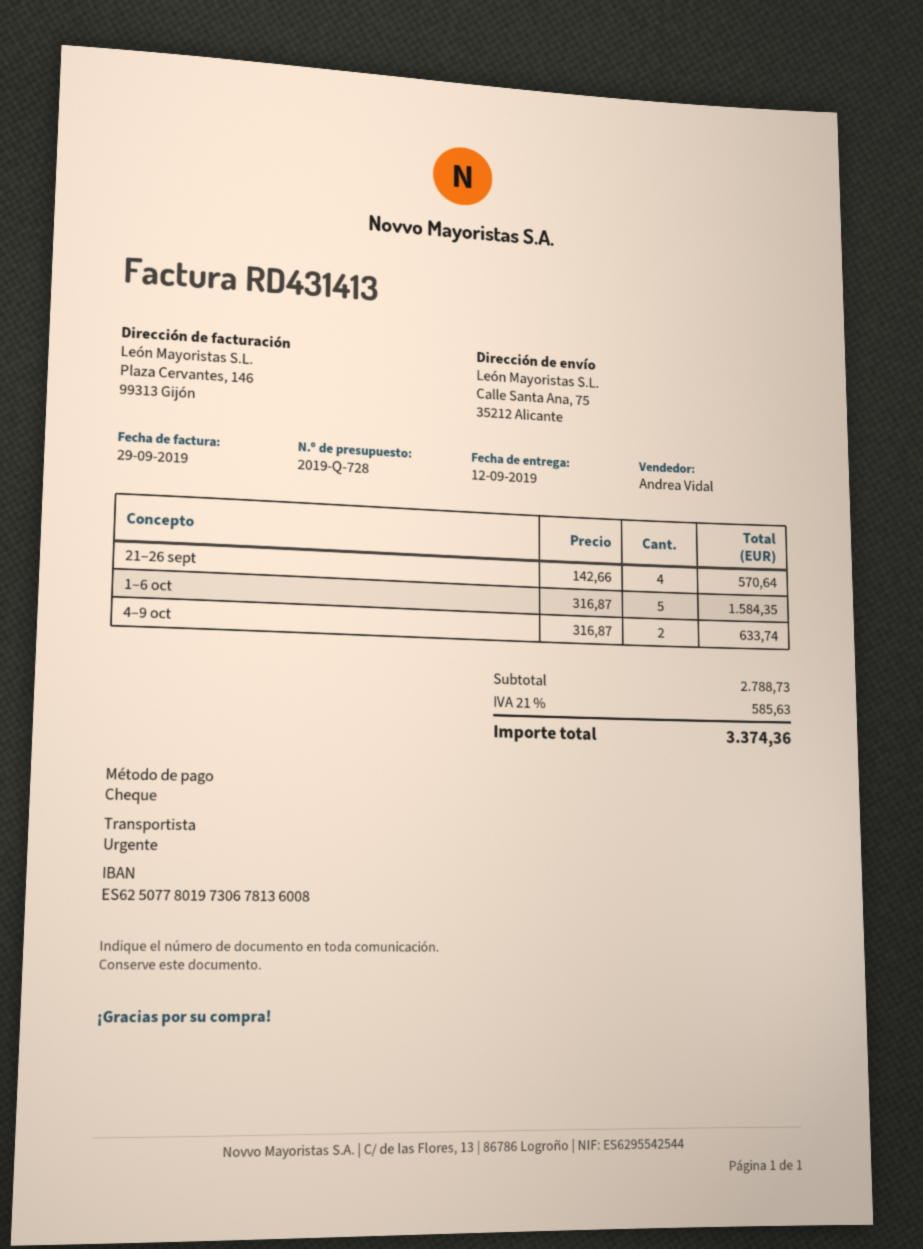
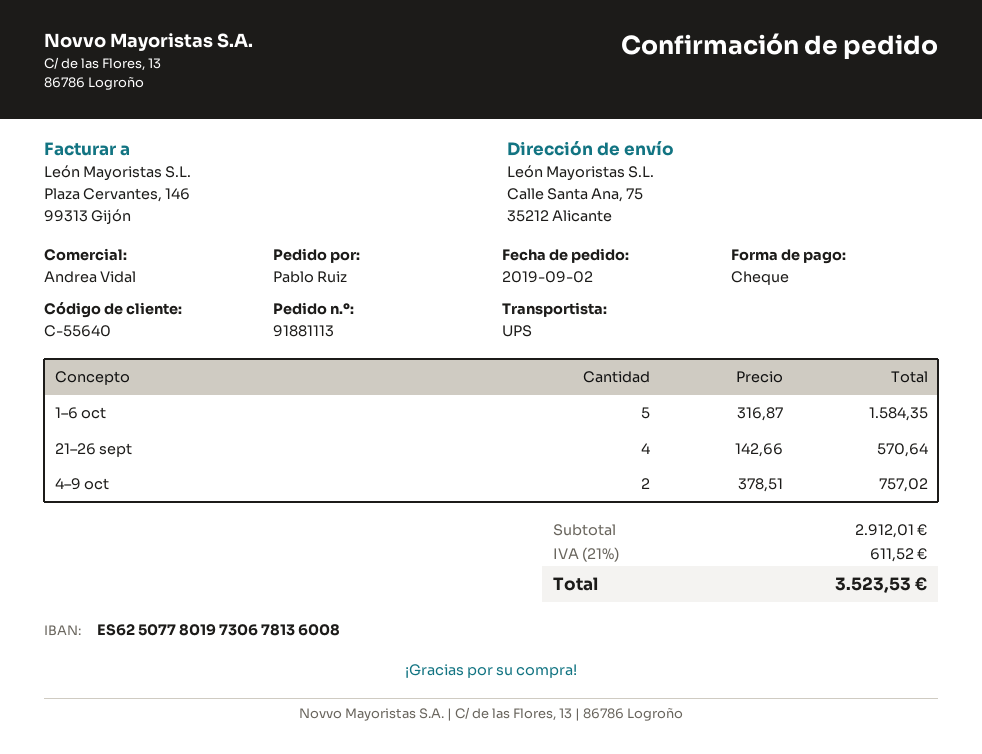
shipping method: express -> UPS
4–9 oct: 2 x 316.87 = 633.74 -> 2 x 378.51 = 757.02
subtotal: 2788.73 -> 2912.01
tax: 21% = 585.63 -> 21% = 611.52
total: 3374.36 -> 3523.53

